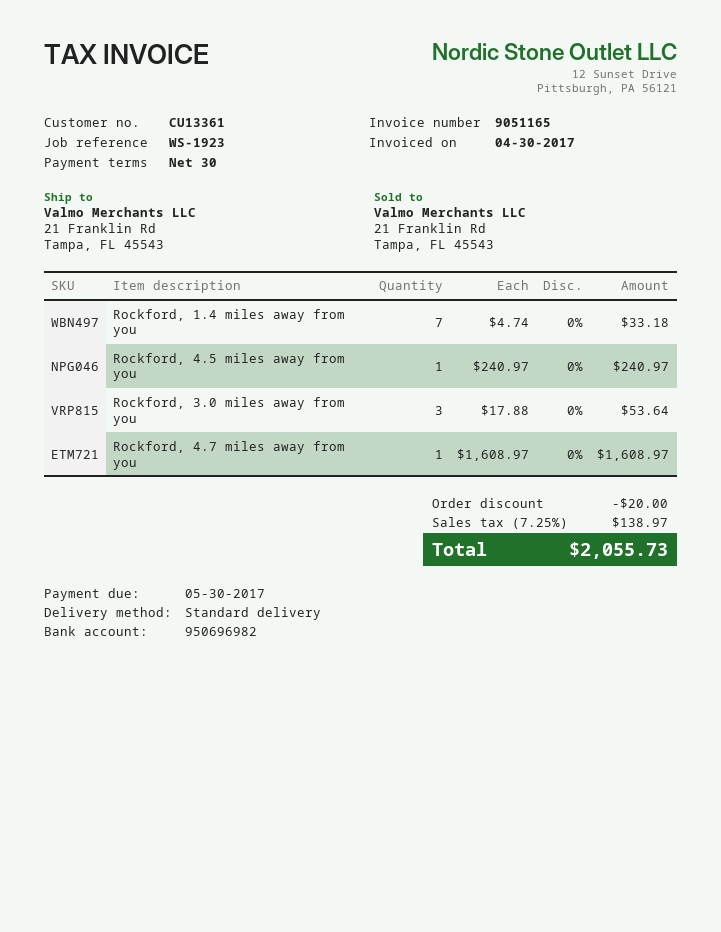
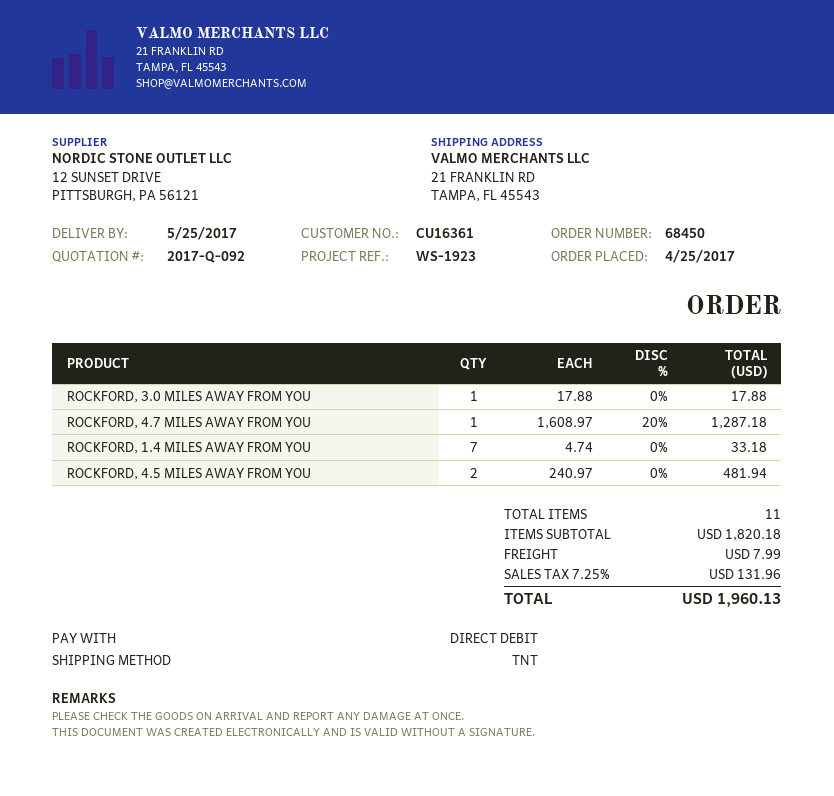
customer number: CU13361 -> CU16361
shipping method: standard -> TNT
Rockford, 4.5 miles away from you: 1 x 240.97 = 240.97 -> 2 x 240.97 = 481.94
Rockford, 3.0 miles away from you: 3 x 17.88 = 53.64 -> 1 x 17.88 = 17.88
Rockford, 4.7 miles away from you: 1 x 1608.97 = 1608.97 -> 1 x 1608.97 - 20% = 1287.18
discount: 20.00 -> none
shipping: none -> 7.99
tax: 7.25% = 138.97 -> 7.25% = 131.96
total: 2055.73 -> 1960.13

